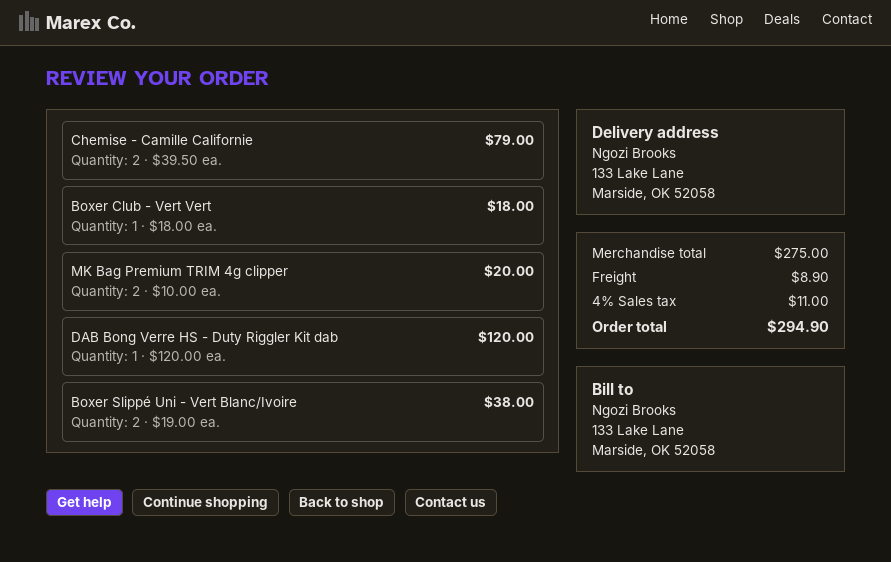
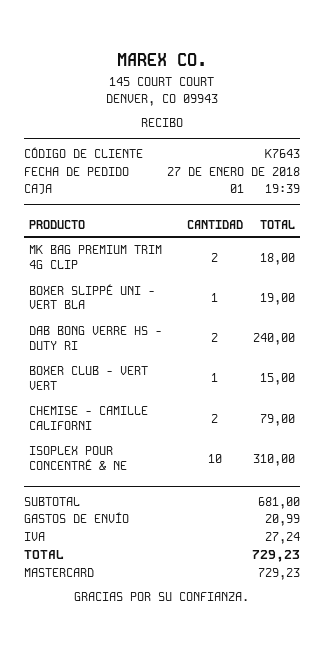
Boxer Club - Vert Vert: 1 for 18.00 -> 1 for 15.00
MK Bag Premium TRIM 4g clipper: 2 for 20.00 -> 2 for 18.00
DAB Bong Verre HS - Duty Riggler Kit dab: 1 for 120.00 -> 2 for 240.00
Boxer Slippé Uni - Vert Blanc/Ivoire: 2 for 38.00 -> 1 for 19.00
ISOPLEX POUR CONCENTRÉ & NE: none -> 10 for 310.00
subtotal: 275.00 -> 681.00
shipping: 8.90 -> 20.99
tax: 11.00 -> 27.24
total: 294.90 -> 729.23

